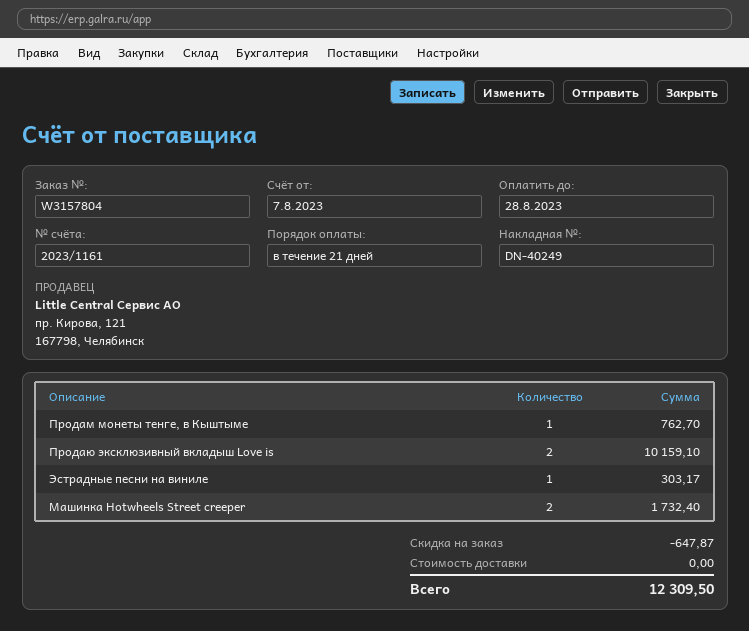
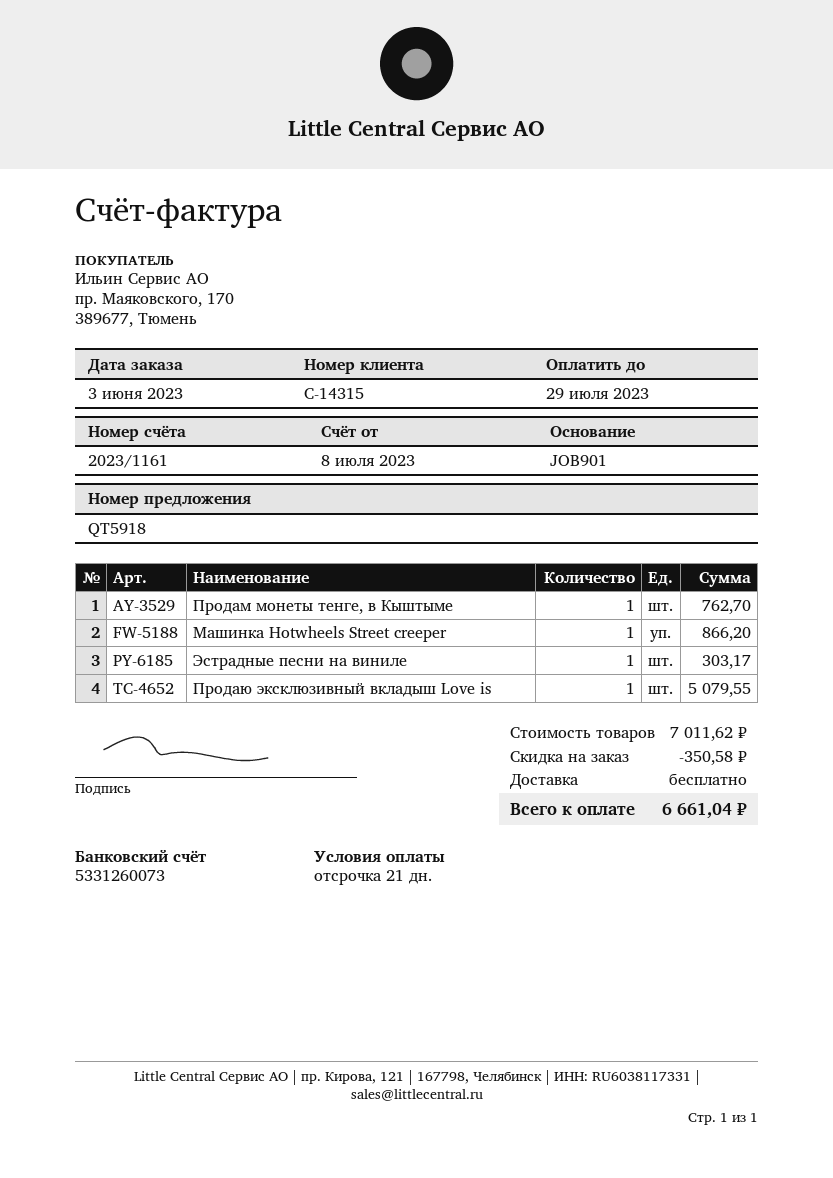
invoice date: 2023-08-07 -> 2023-07-08
due date: 2023-08-28 -> 2023-07-29
Продаю эксклюзивный вкладыш Love is: 2 for 10159.10 -> 1 for 5079.55
Машинка Hotwheels Street creeper: 2 for 1732.40 -> 1 for 866.20
discount: 647.87 -> 350.58
total: 12309.50 -> 6661.04

